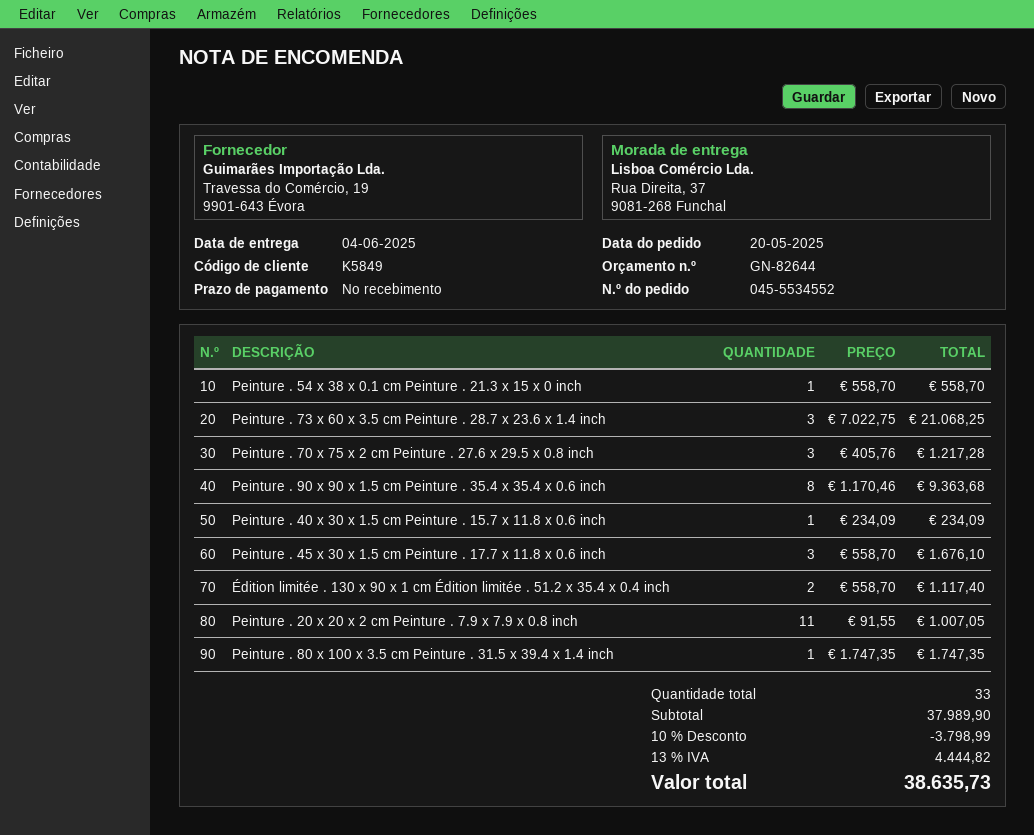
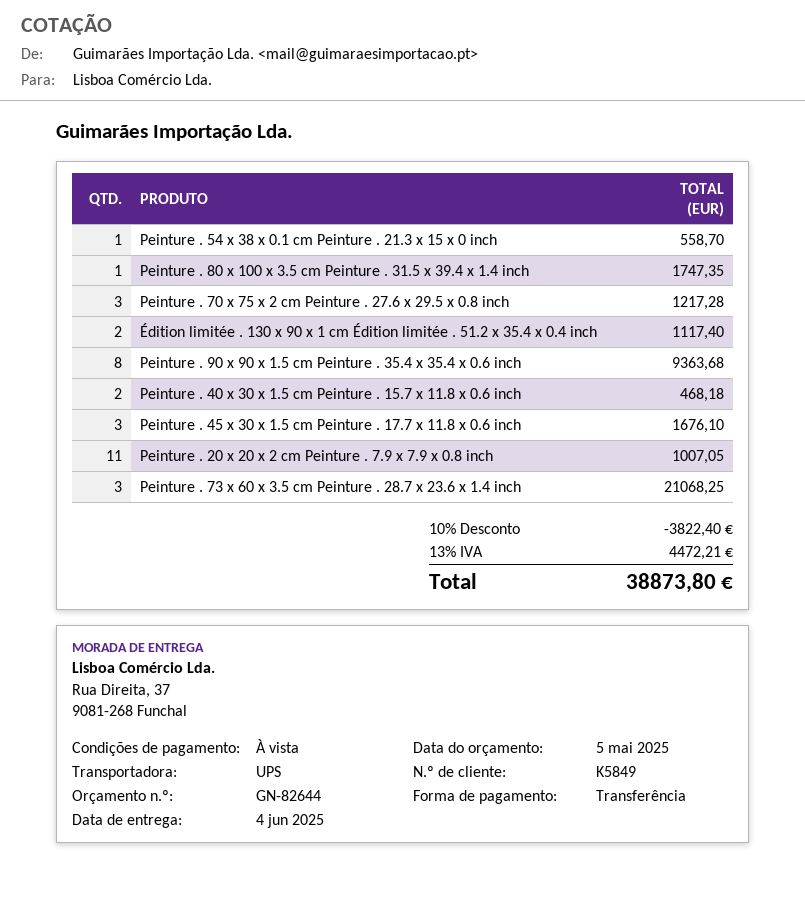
Peinture . 40 x 30 x 1.5 cm Peinture . 15.7 x 11.8 x 0.6 inch: 1 for 234.09 -> 2 for 468.18
discount: 10% = 3798.99 -> 10% = 3822.40
tax: 13% = 4444.82 -> 13% = 4472.21
total: 38635.73 -> 38873.80

